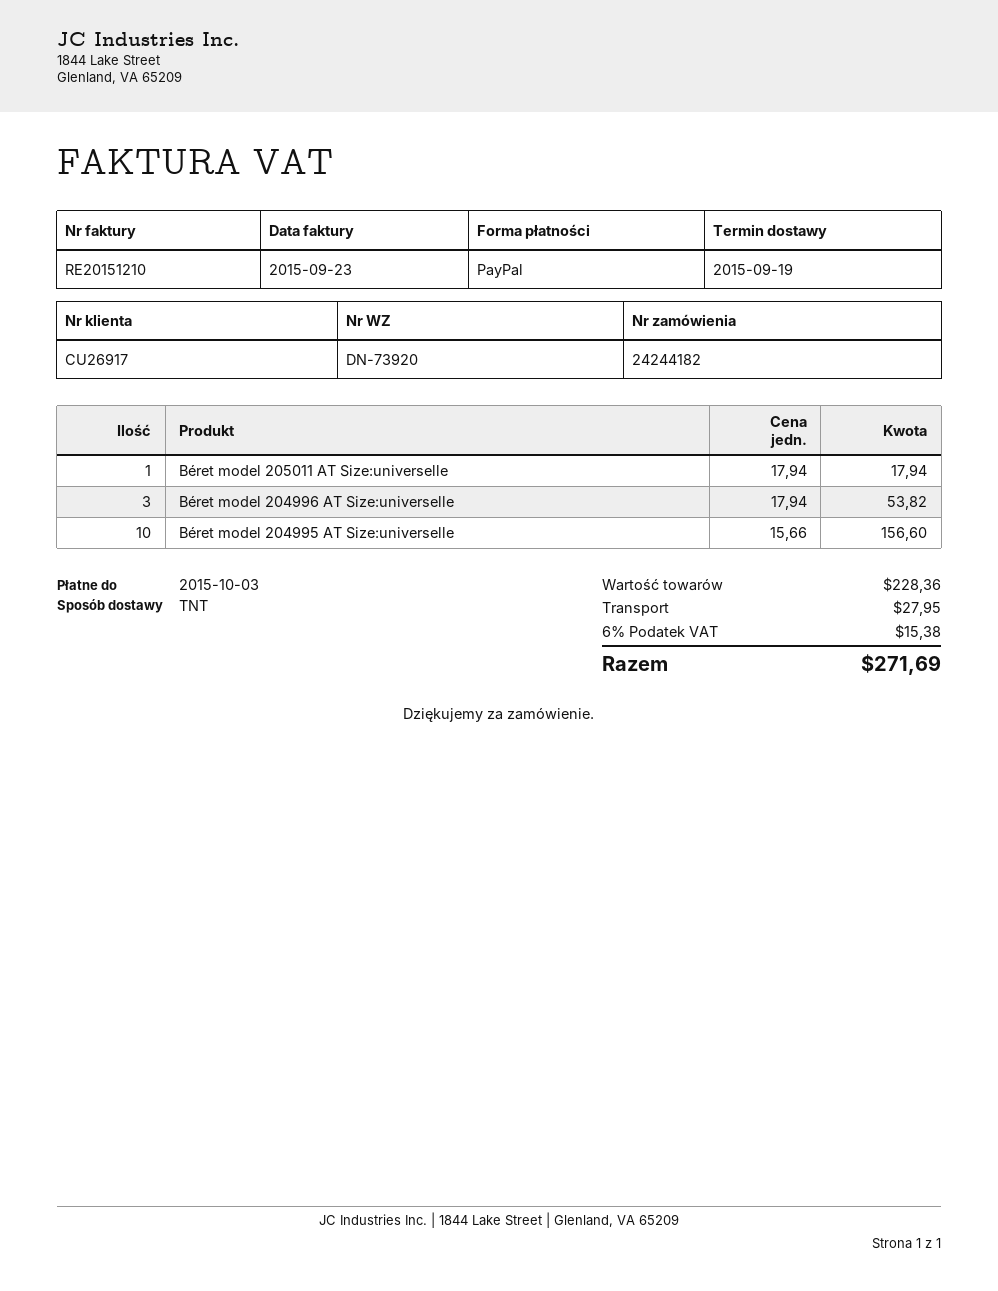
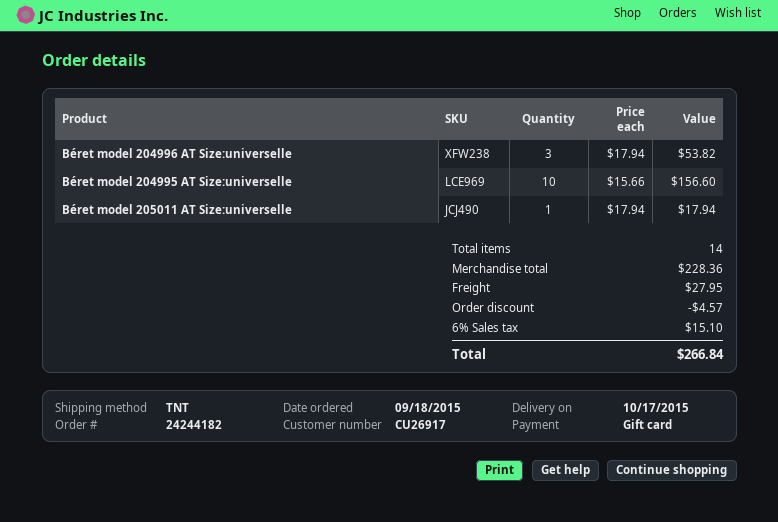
delivery date: 2015-09-19 -> 2015-10-17
payment method: PayPal -> gift card
discount: none -> 4.57
tax: 6% = 15.38 -> 6% = 15.10
total: 271.69 -> 266.84

